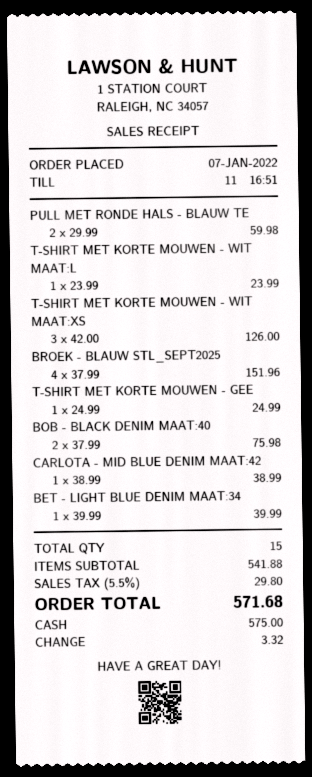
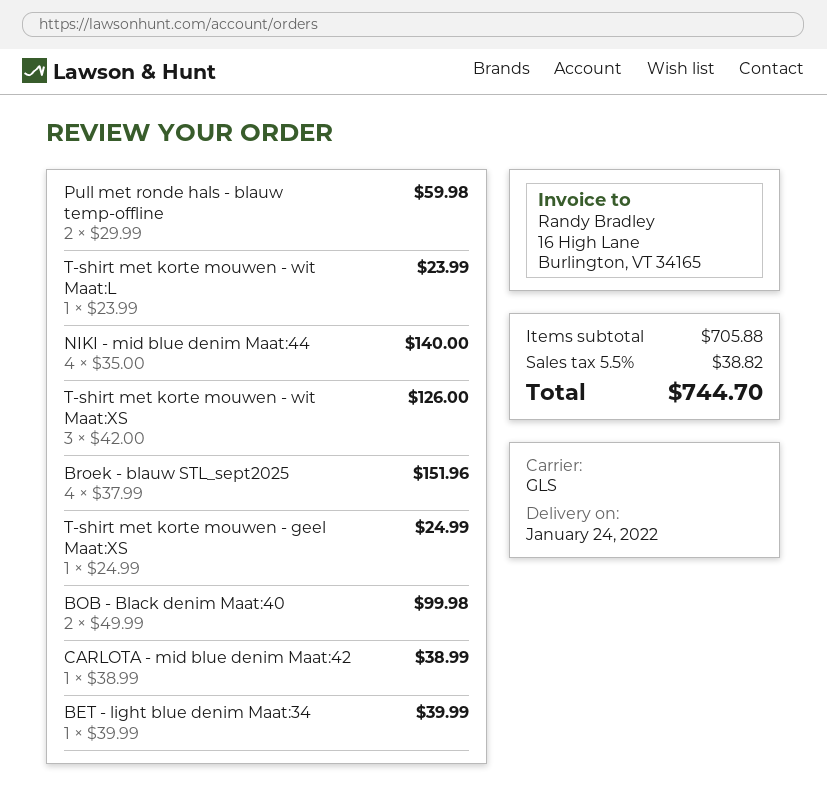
BOB - BLACK DENIM MAAT:40: 2 x 37.99 = 75.98 -> 2 x 49.99 = 99.98
NIKI - mid blue denim Maat:44: none -> 4 x 35.00 = 140.00
subtotal: 541.88 -> 705.88
tax: 5.5% = 29.80 -> 5.5% = 38.82
total: 571.68 -> 744.70

